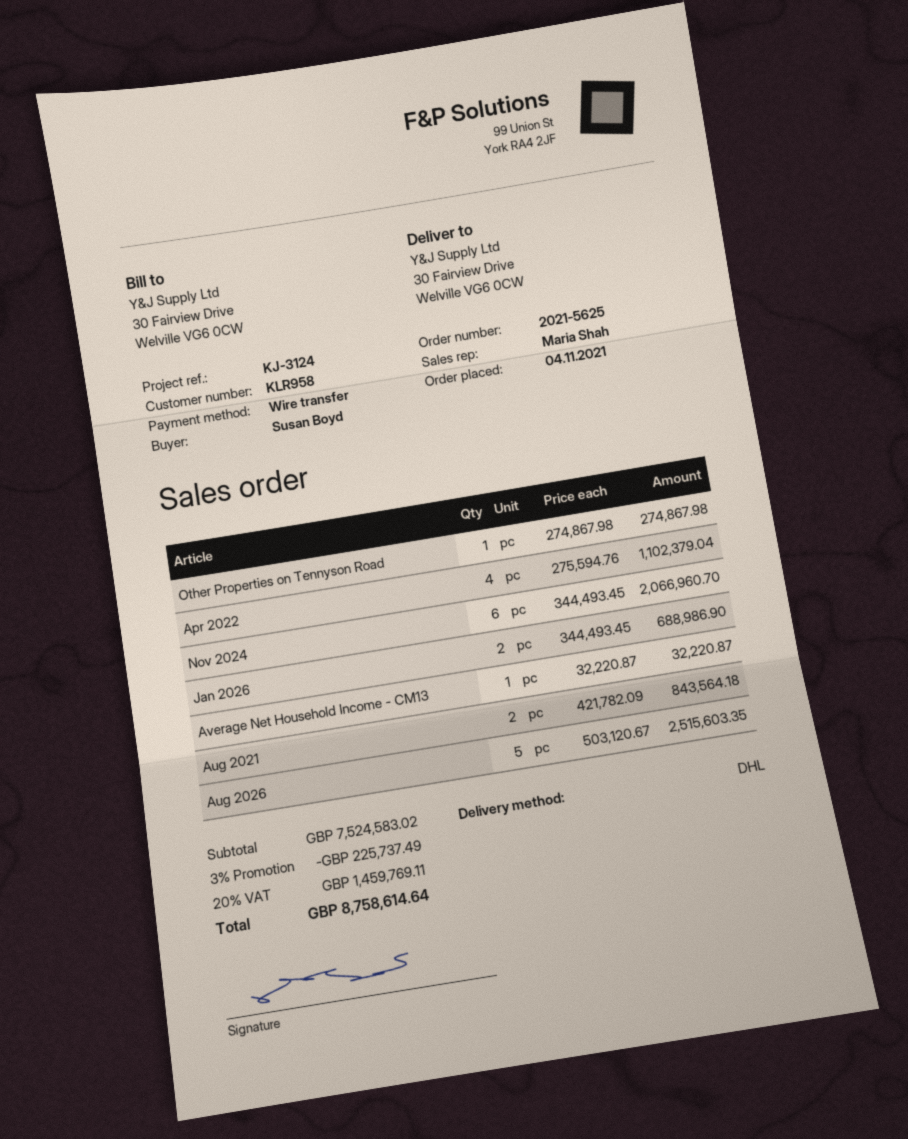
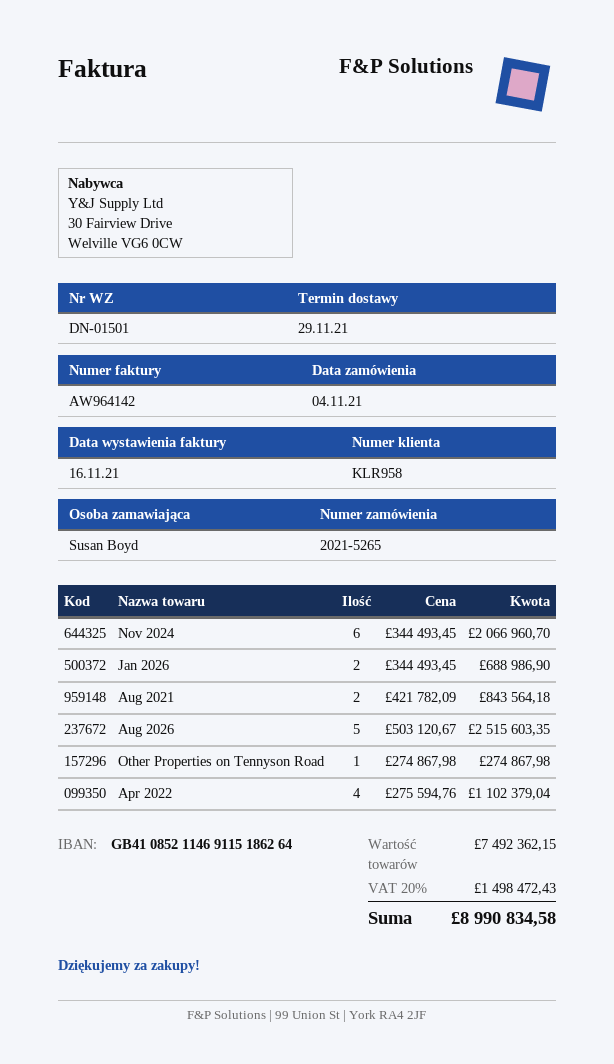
order number: 2021-5625 -> 2021-5265
Average Net Household Income - CM13: 1 x 32220.87 = 32220.87 -> none
subtotal: 7524583.02 -> 7492362.15
discount: 3% = 225737.49 -> none
tax: 20% = 1459769.11 -> 20% = 1498472.43
total: 8758614.64 -> 8990834.58

